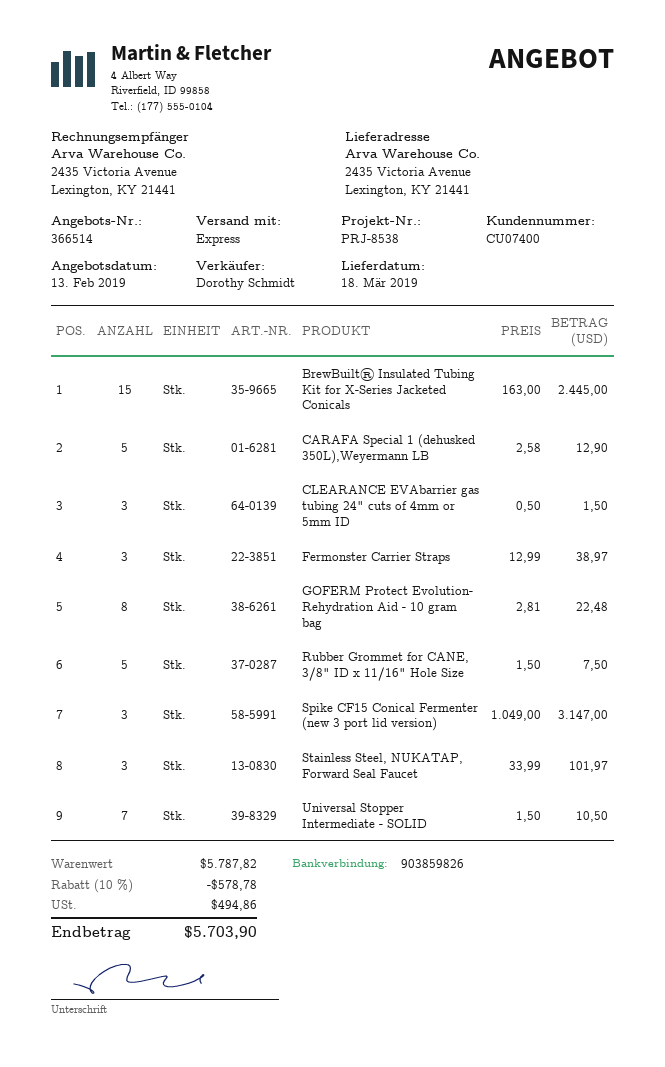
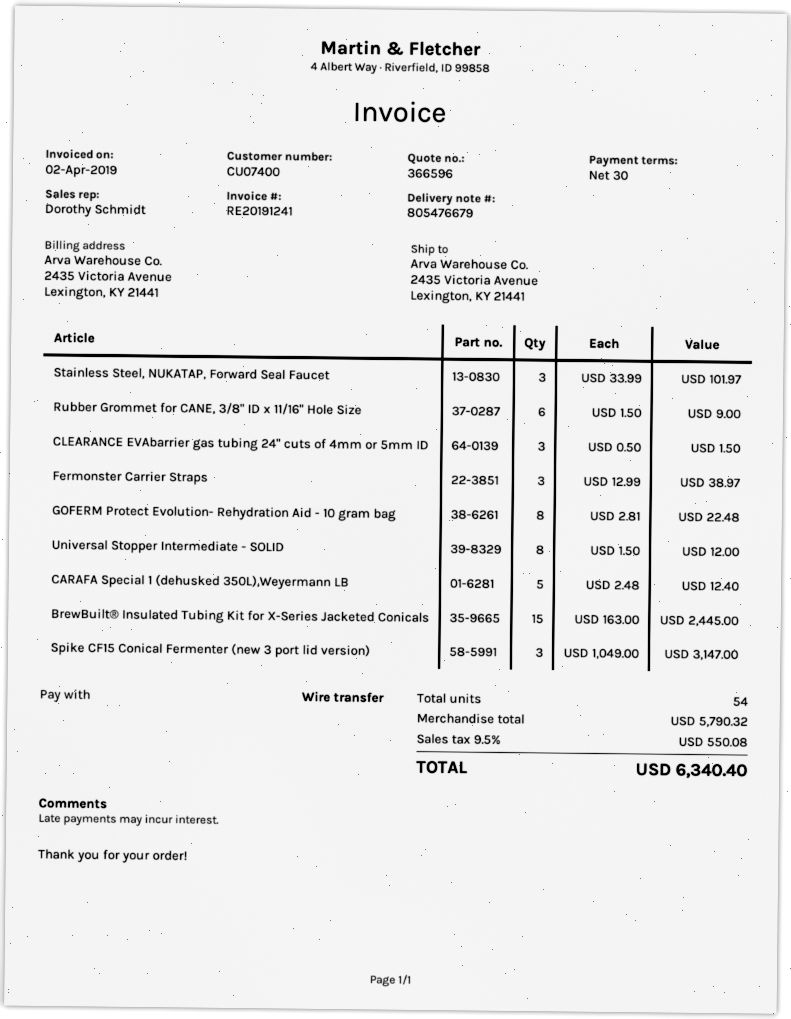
quote number: 366514 -> 366596
CARAFA Special 1 (dehusked 350L),Weyermann LB: 5 x 2.58 = 12.90 -> 5 x 2.48 = 12.40
Rubber Grommet for CANE, 3/8" ID x 11/16" Hole Size: 5 x 1.50 = 7.50 -> 6 x 1.50 = 9.00
Universal Stopper Intermediate - SOLID: 7 x 1.50 = 10.50 -> 8 x 1.50 = 12.00
subtotal: 5787.82 -> 5790.32
discount: 10% = 578.78 -> none
tax: 494.86 -> 550.08
total: 5703.90 -> 6340.40

